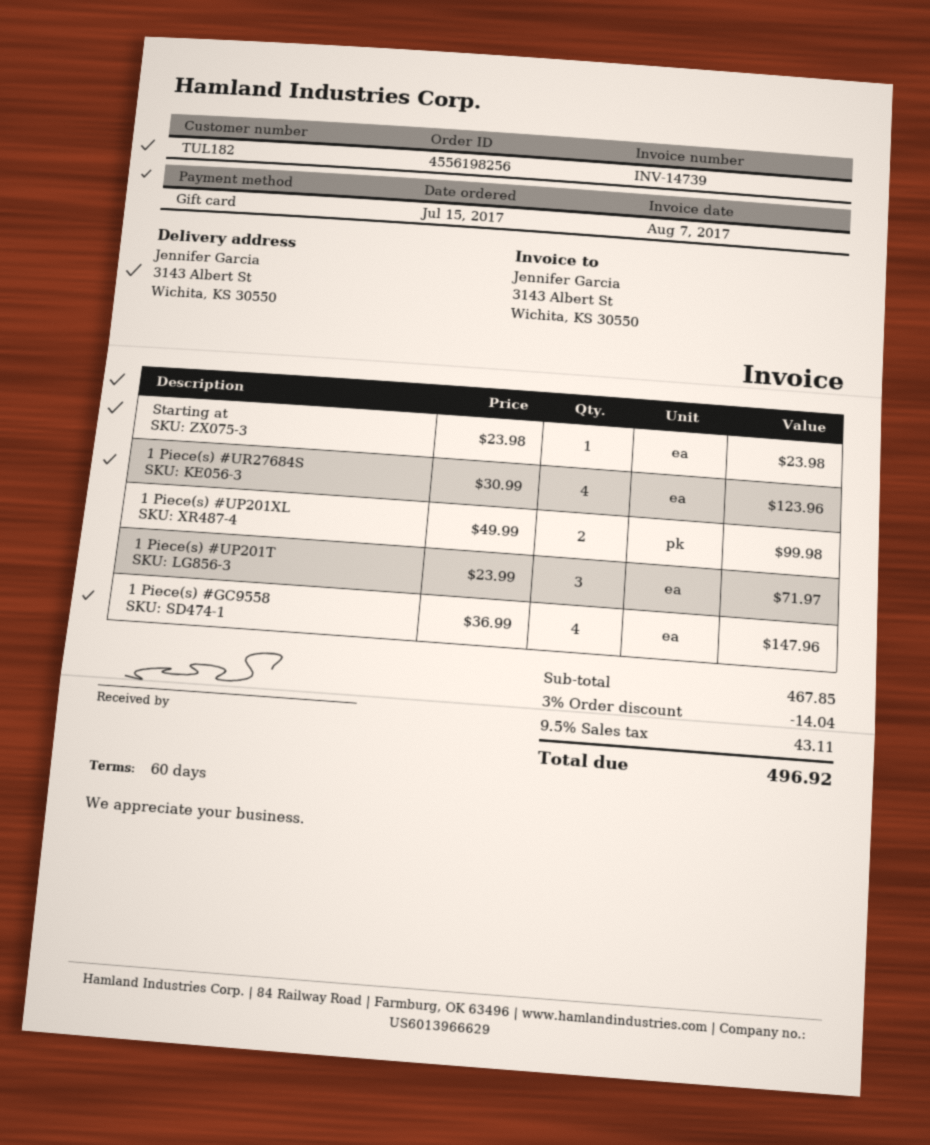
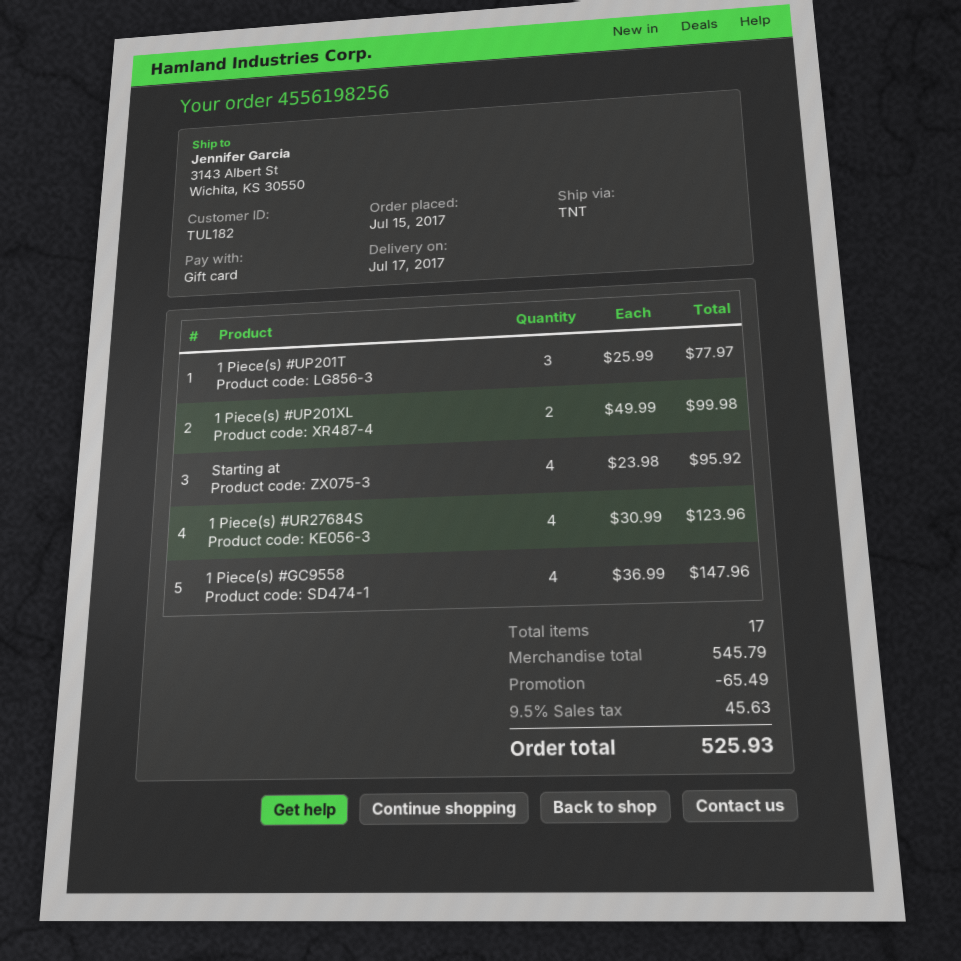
Starting at: 1 x 23.98 = 23.98 -> 4 x 23.98 = 95.92
1 Piece(s) #UP201T: 3 x 23.99 = 71.97 -> 3 x 25.99 = 77.97
subtotal: 467.85 -> 545.79
discount: 14.04 -> 65.49
tax: 9.5% = 43.11 -> 9.5% = 45.63
total: 496.92 -> 525.93

